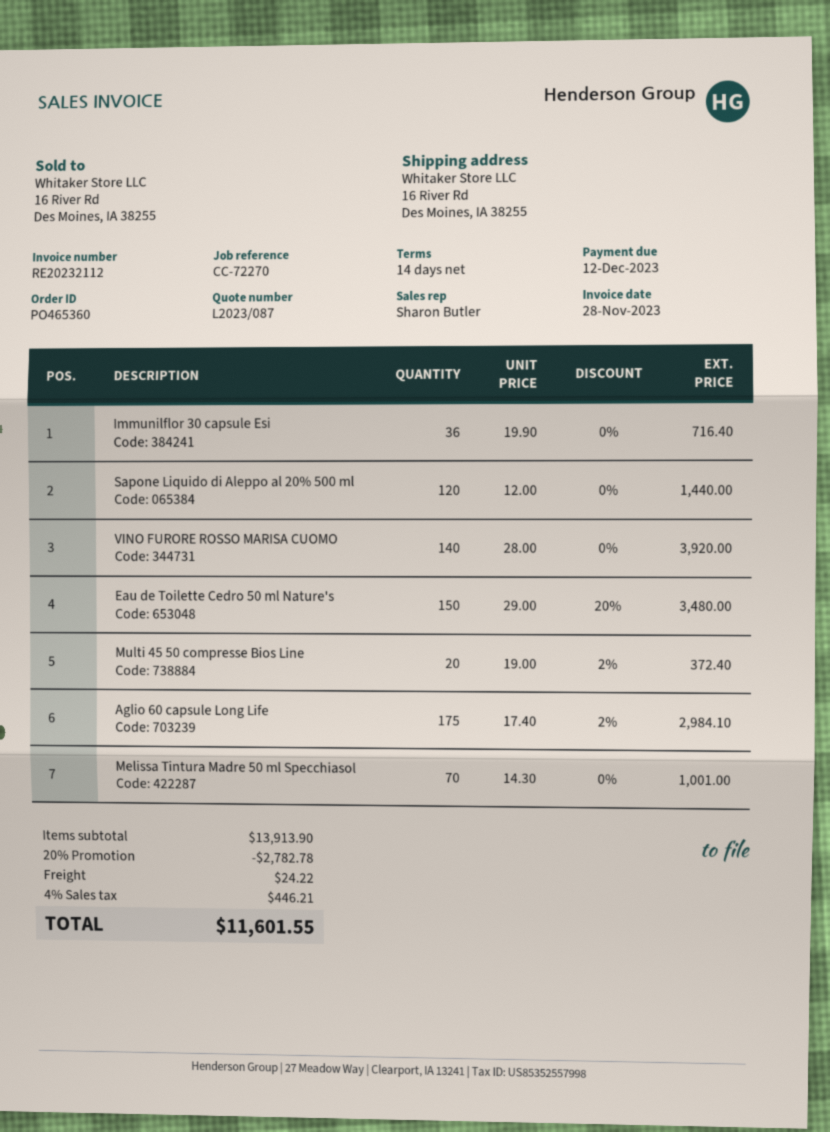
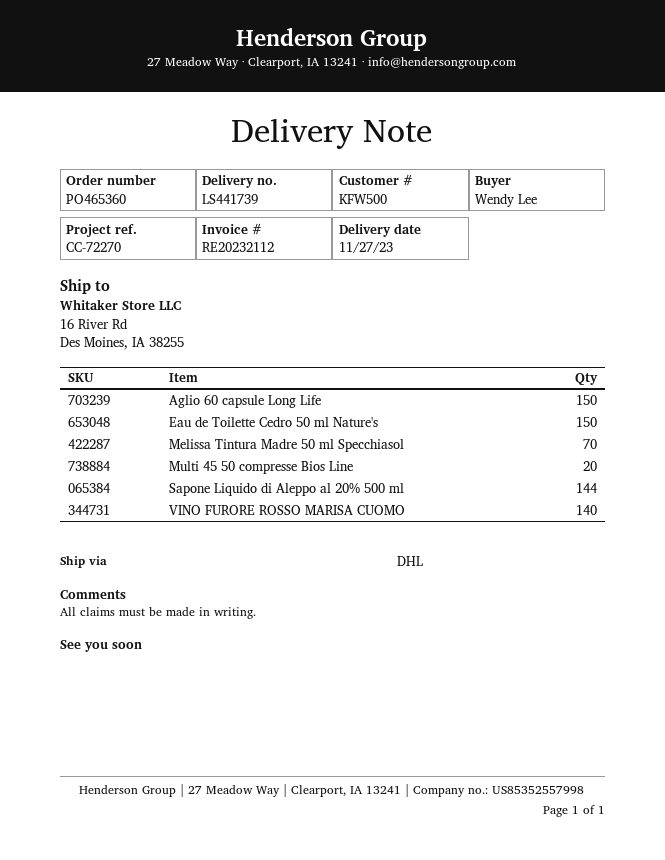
Immunilflor 30 capsule Esi: 36 -> none
Sapone Liquido di Aleppo al 20% 500 ml: 120 -> 144
Aglio 60 capsule Long Life: 175 -> 150

